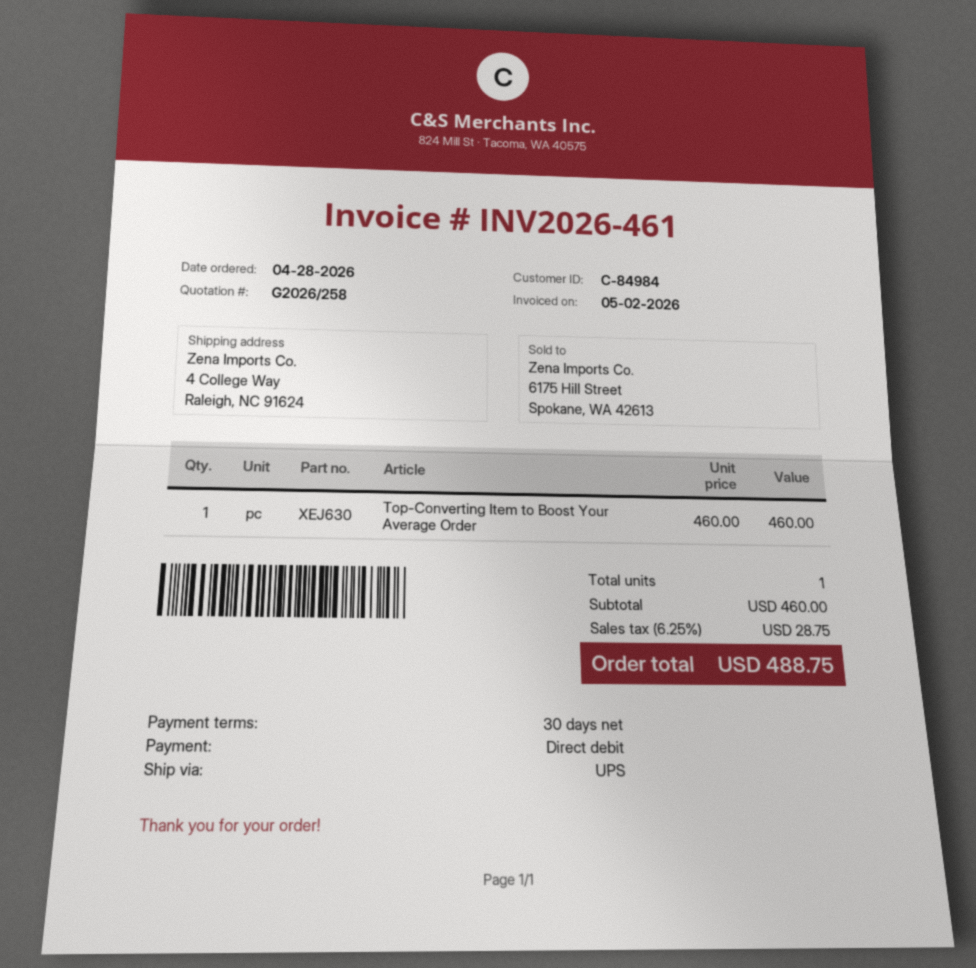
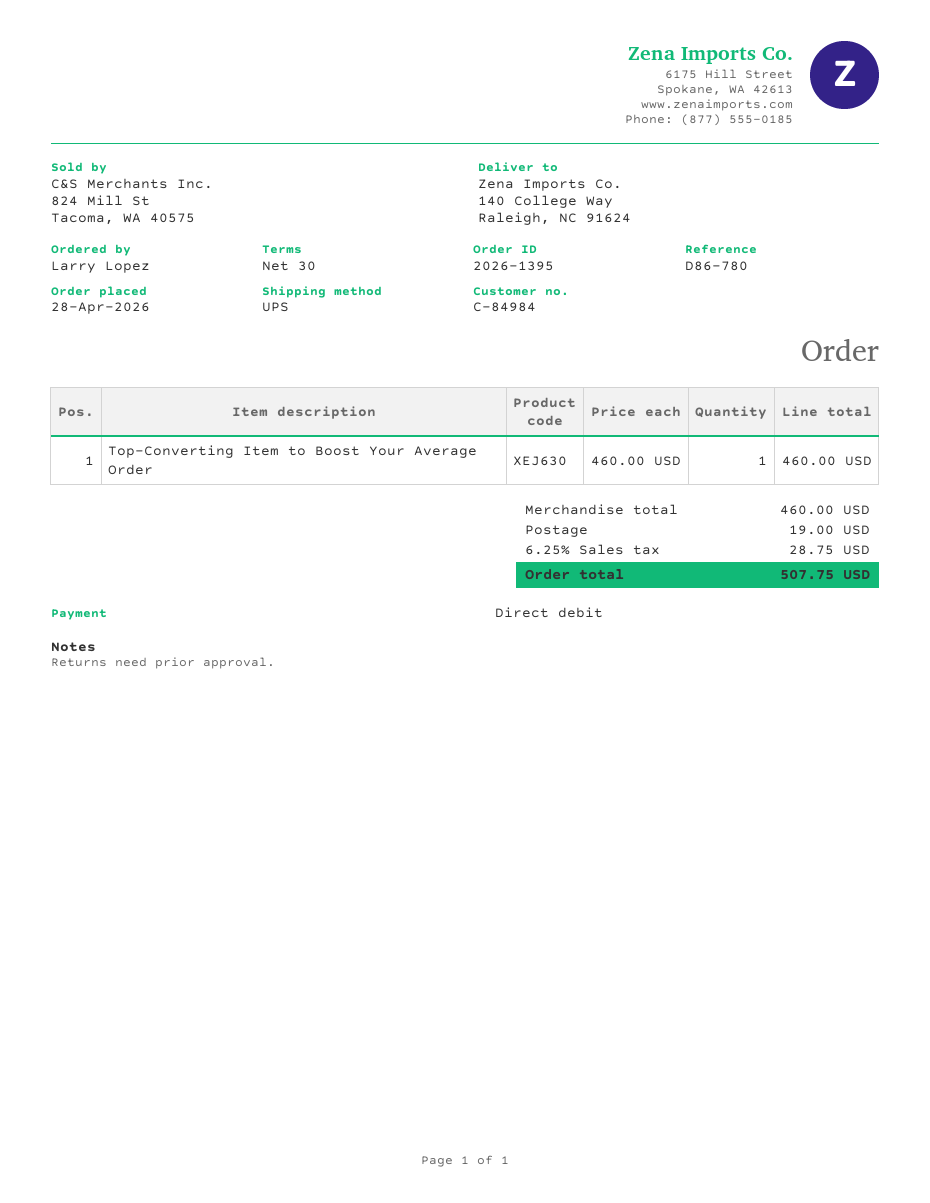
ship to: 4 College Way, Raleigh, NC 91624 -> 140 College Way, Raleigh, NC 91624
shipping: none -> 19.00
total: 488.75 -> 507.75

